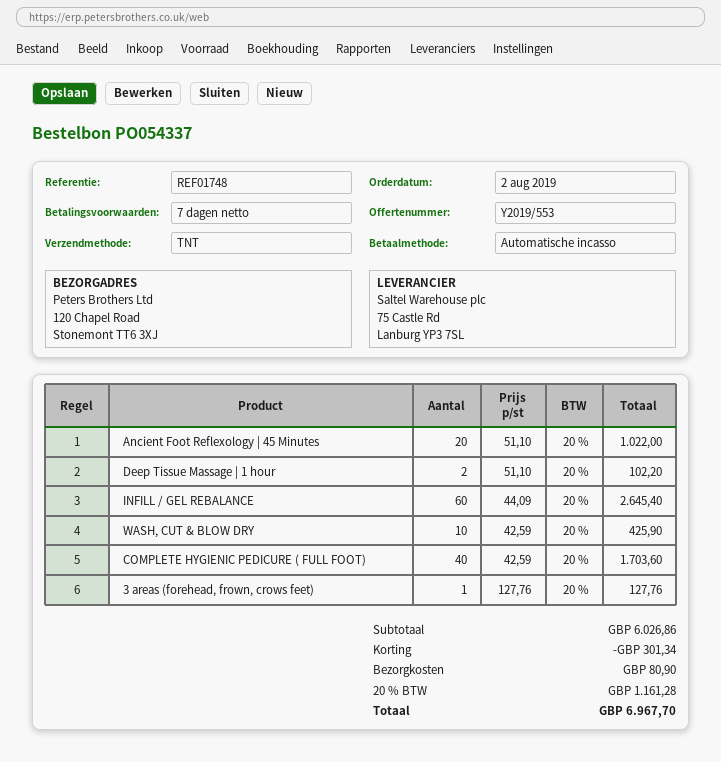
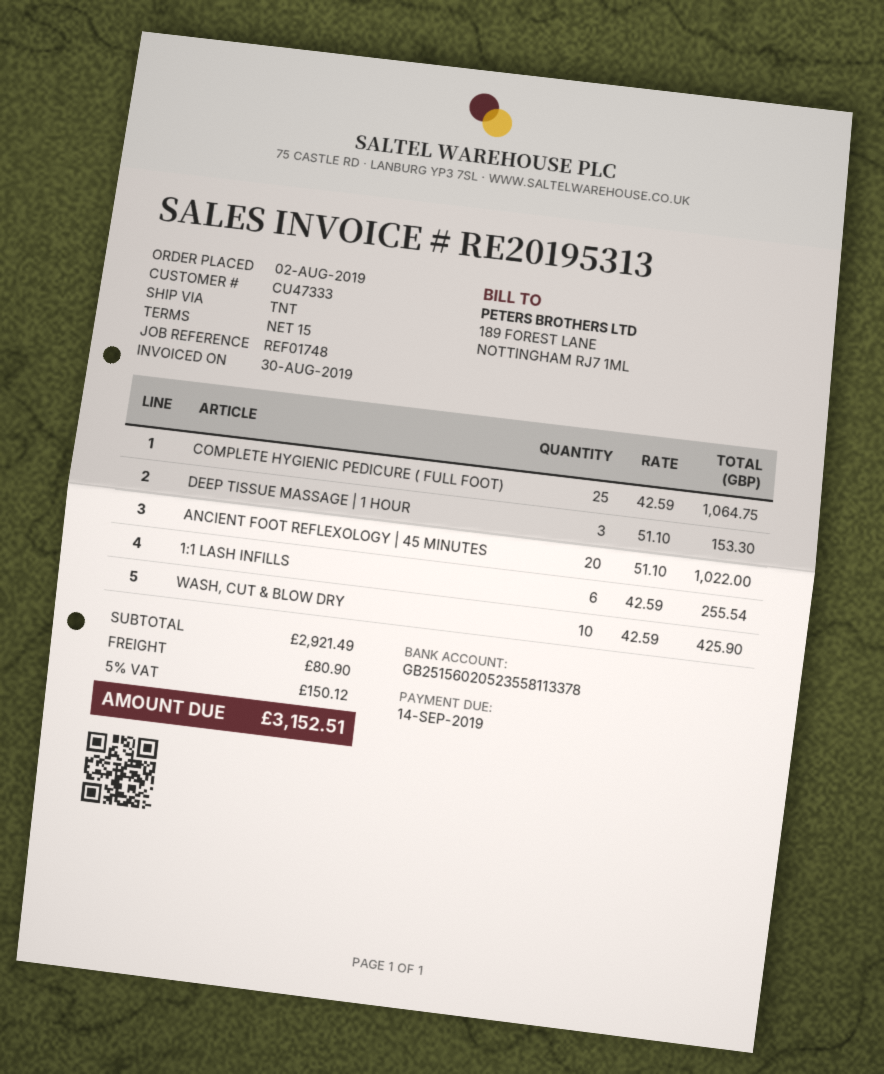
payment terms: 7 days -> 15 days
Deep Tissue Massage | 1 hour: 2 x 51.10 = 102.20 -> 3 x 51.10 = 153.30
INFILL / GEL REBALANCE: 60 x 44.09 = 2645.40 -> none
COMPLETE HYGIENIC PEDICURE ( FULL FOOT): 40 x 42.59 = 1703.60 -> 25 x 42.59 = 1064.75
3 areas (forehead, frown, crows feet): 1 x 127.76 = 127.76 -> none
1:1 LASH INFILLS: none -> 6 x 42.59 = 255.54
subtotal: 6026.86 -> 2921.49
discount: 301.34 -> none
tax: 20% = 1161.28 -> 5% = 150.12
total: 6967.70 -> 3152.51

